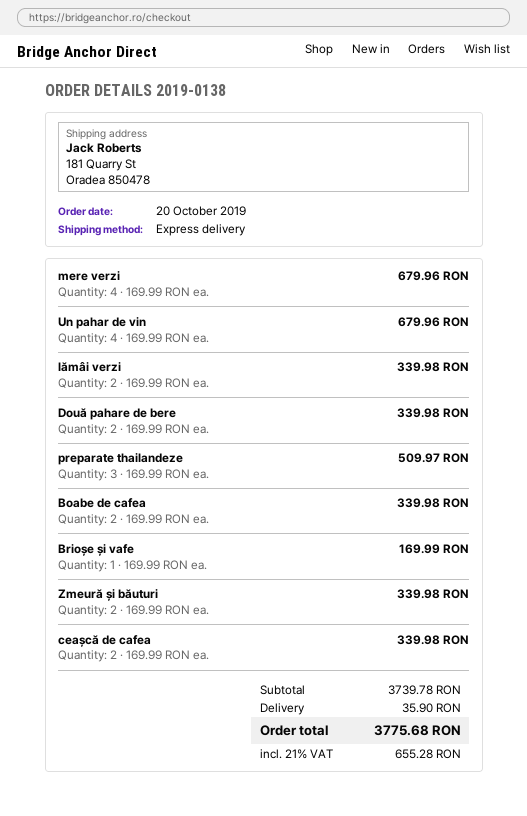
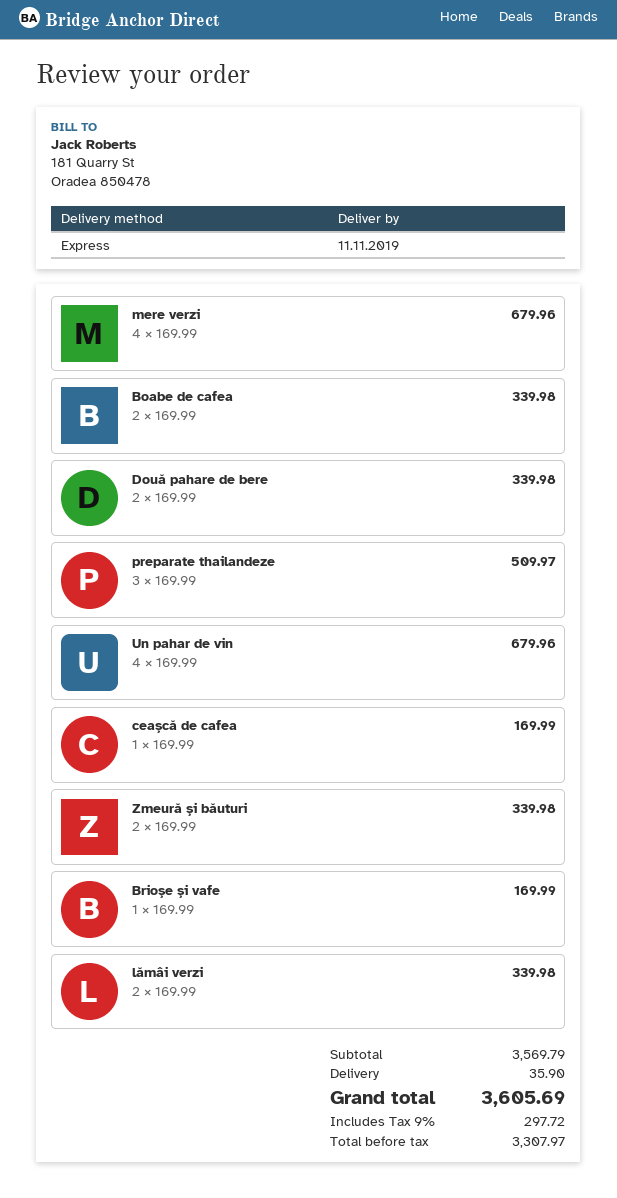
ceașcă de cafea: 2 x 169.99 = 339.98 -> 1 x 169.99 = 169.99
subtotal: 3739.78 -> 3569.79
tax: 21% = 655.28 -> 9% = 297.72
total: 3775.68 -> 3605.69

